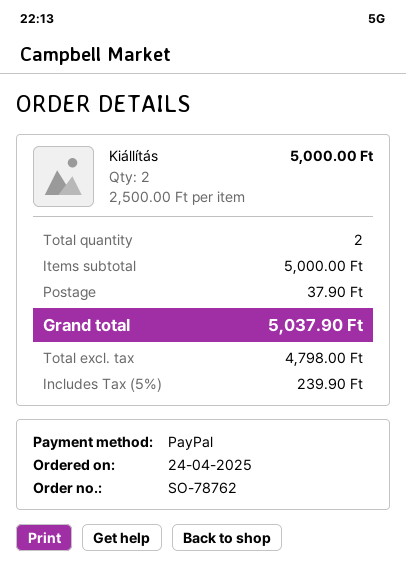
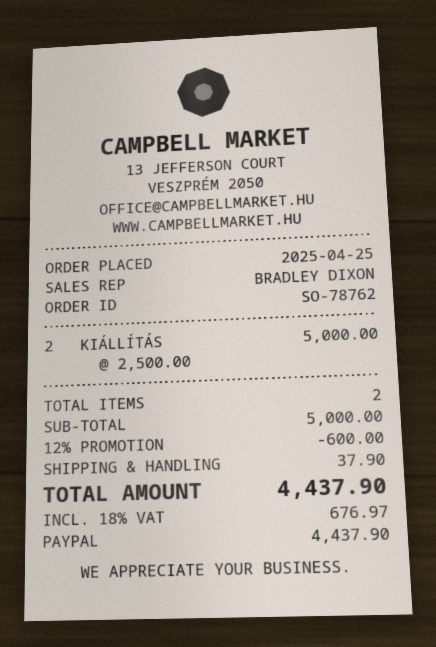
order date: 2025-04-24 -> 2025-04-25
discount: none -> 12% = 600.00
tax: 5% = 239.90 -> 18% = 676.97
total: 5037.90 -> 4437.90

